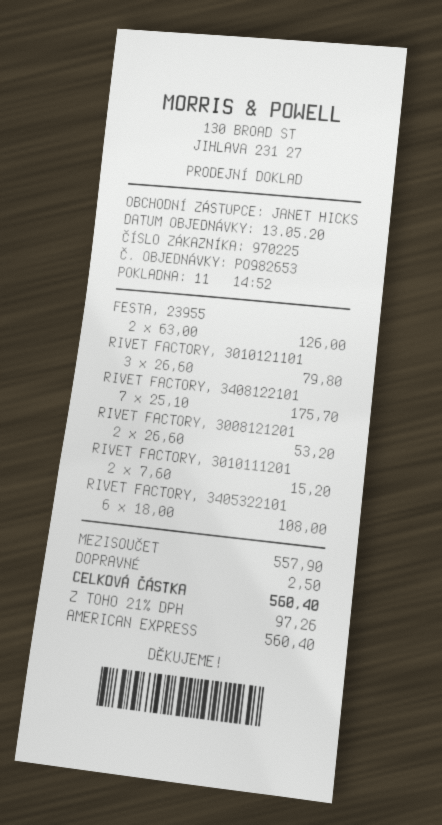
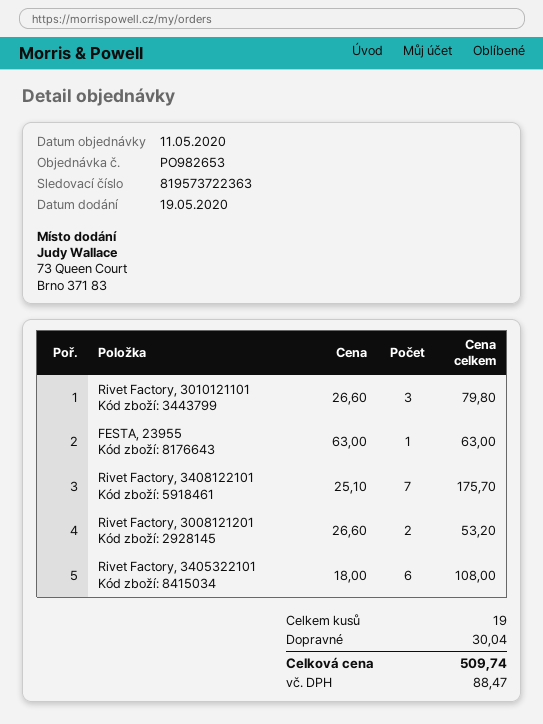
order date: 2020-05-13 -> 2020-05-11
FESTA, 23955: 2 x 63.00 = 126.00 -> 1 x 63.00 = 63.00
RIVET FACTORY, 3010111201: 2 x 7.60 = 15.20 -> none
shipping: 2.50 -> 30.04
tax: 97.26 -> 88.47
total: 560.40 -> 509.74

